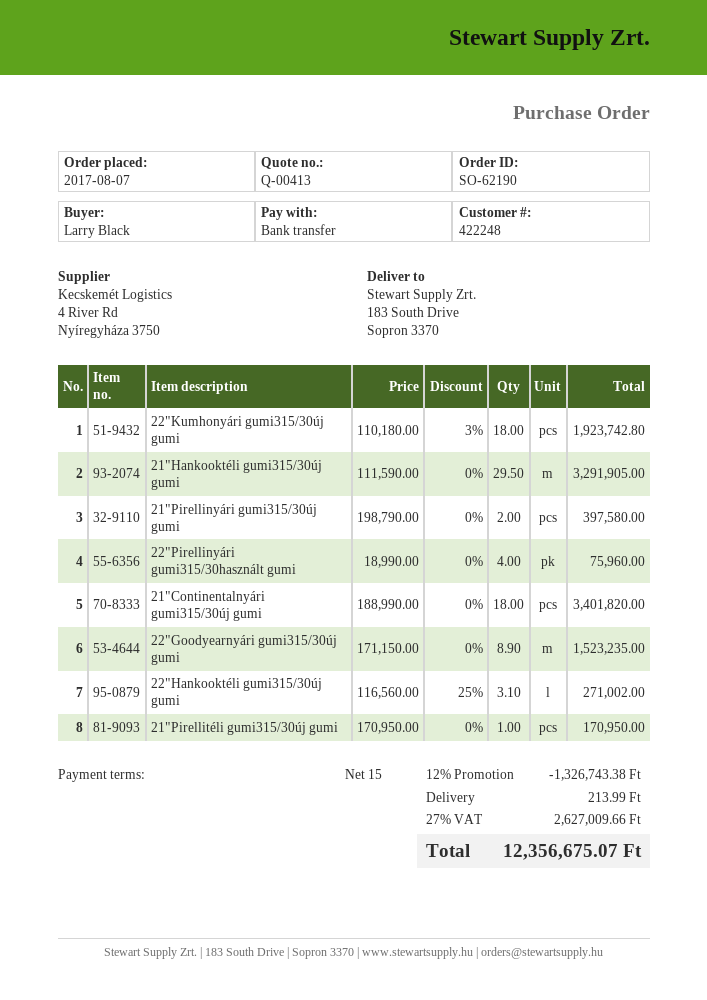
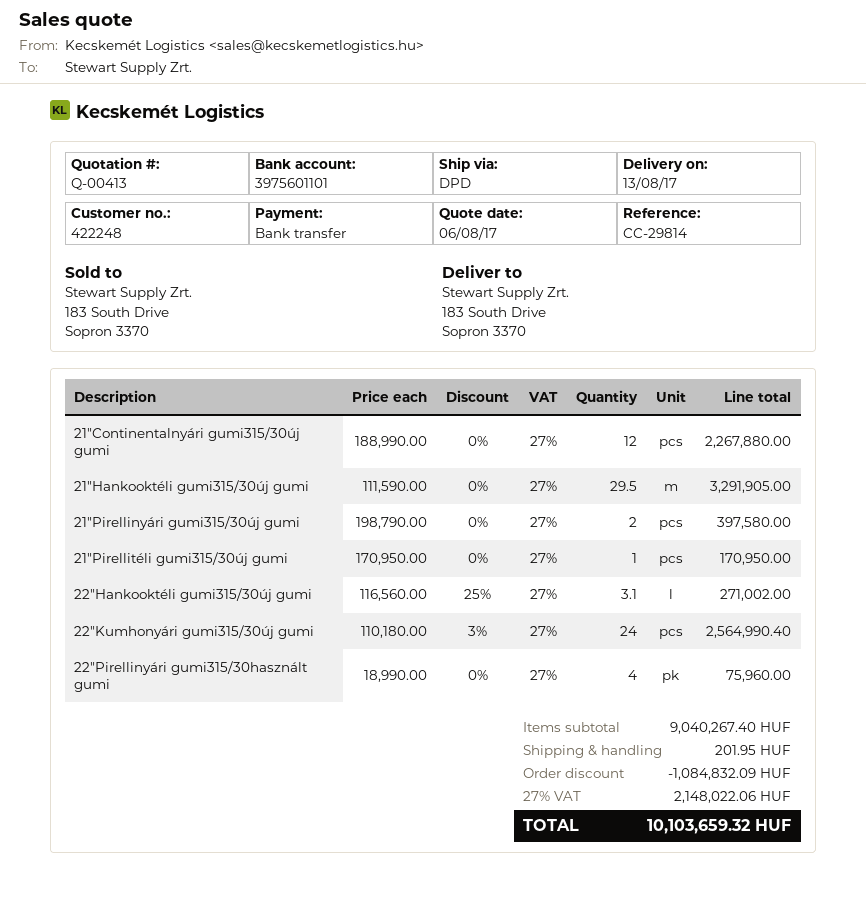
22"Kumhonyári gumi315/30új gumi: 18 x 110180.00 - 3% = 1923742.80 -> 24 x 110180.00 - 3% = 2564990.40
21"Continentalnyári gumi315/30új gumi: 18 x 188990.00 = 3401820.00 -> 12 x 188990.00 = 2267880.00
22"Goodyearnyári gumi315/30új gumi: 8.9 x 171150.00 = 1523235.00 -> none
discount: 1326743.38 -> 1084832.09
shipping: 213.99 -> 201.95
tax: 27% = 2627009.66 -> 27% = 2148022.06
total: 12356675.07 -> 10103659.32

